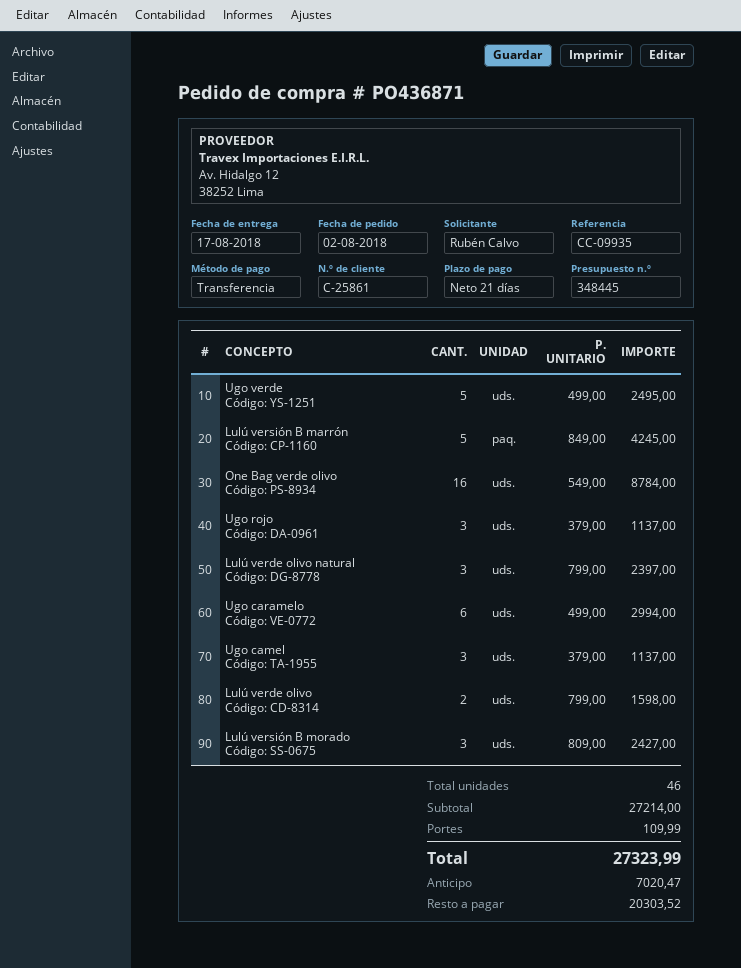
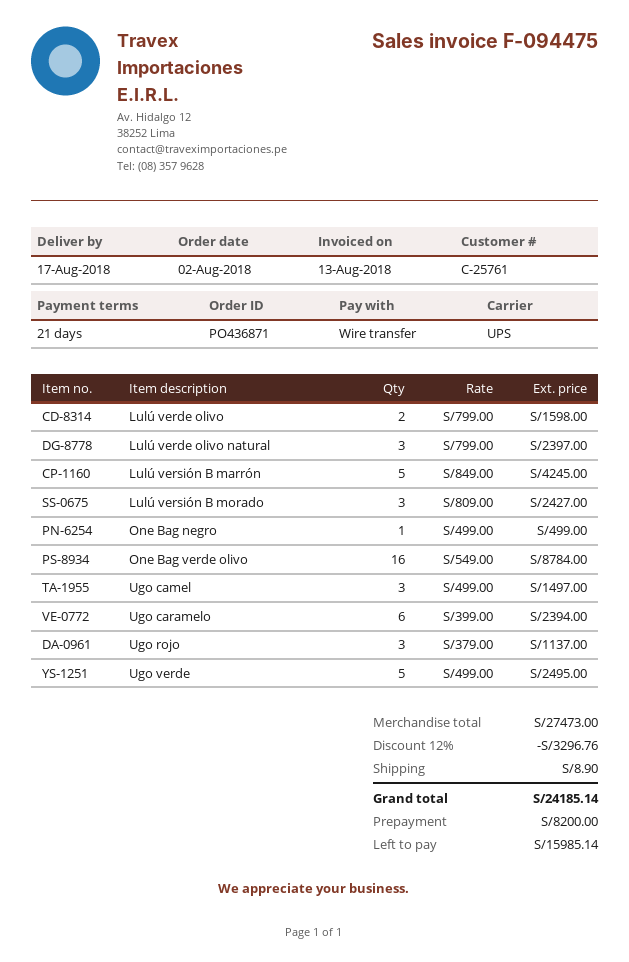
customer number: C-25861 -> C-25761
Ugo caramelo: 6 x 499.00 = 2994.00 -> 6 x 399.00 = 2394.00
Ugo camel: 3 x 379.00 = 1137.00 -> 3 x 499.00 = 1497.00
One Bag negro: none -> 1 x 499.00 = 499.00
subtotal: 27214.00 -> 27473.00
discount: none -> 12% = 3296.76
shipping: 109.99 -> 8.90
total: 27323.99 -> 24185.14
deposit: 7020.47 -> 8200.00
balance: 20303.52 -> 15985.14

